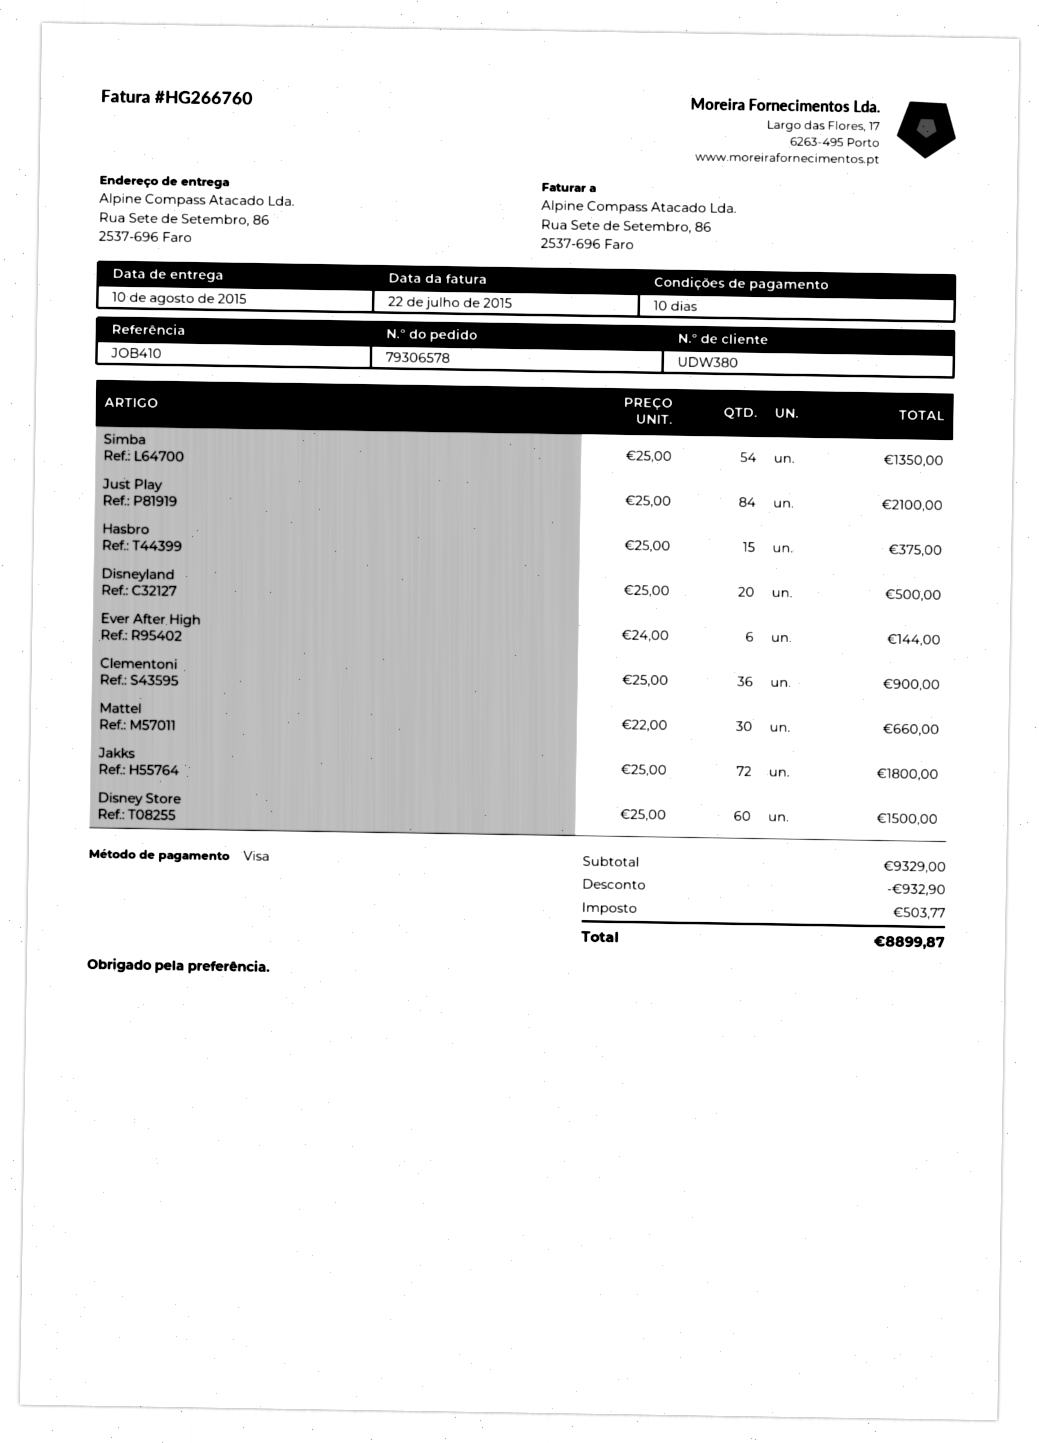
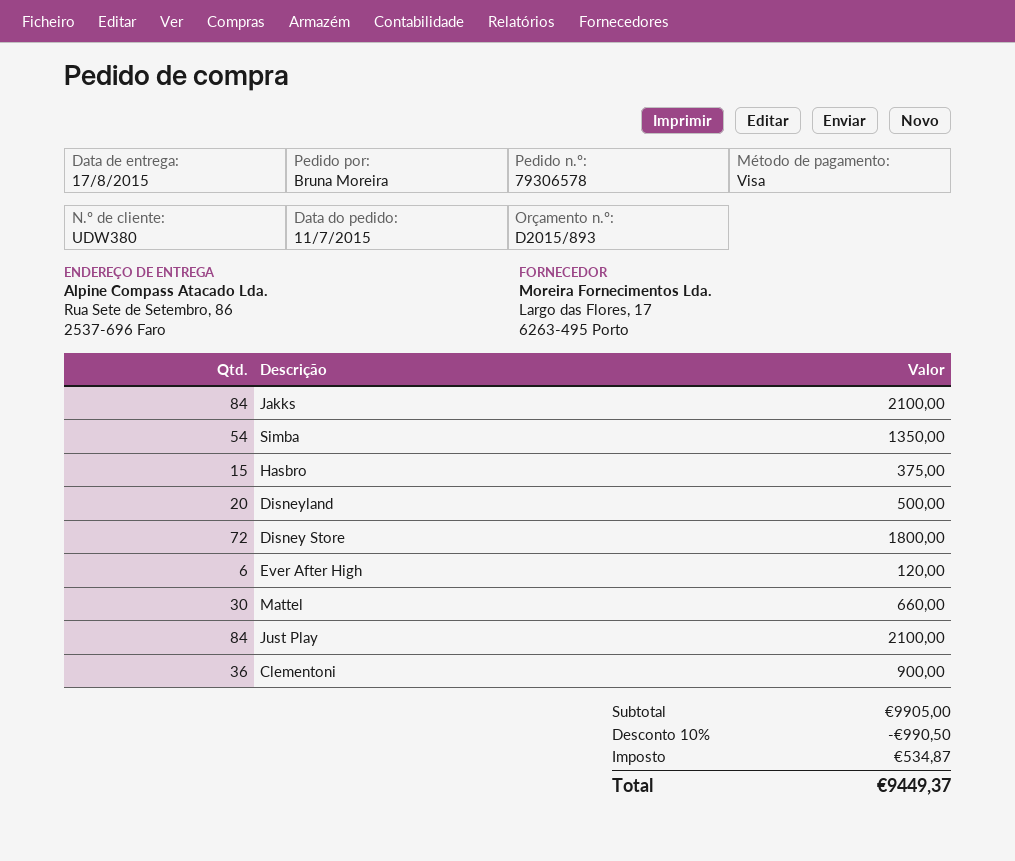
delivery date: 2015-08-10 -> 2015-08-17
Ever After High: 6 for 144.00 -> 6 for 120.00
Jakks: 72 for 1800.00 -> 84 for 2100.00
Disney Store: 60 for 1500.00 -> 72 for 1800.00
subtotal: 9329.00 -> 9905.00
discount: 932.90 -> 990.50
tax: 503.77 -> 534.87
total: 8899.87 -> 9449.37

